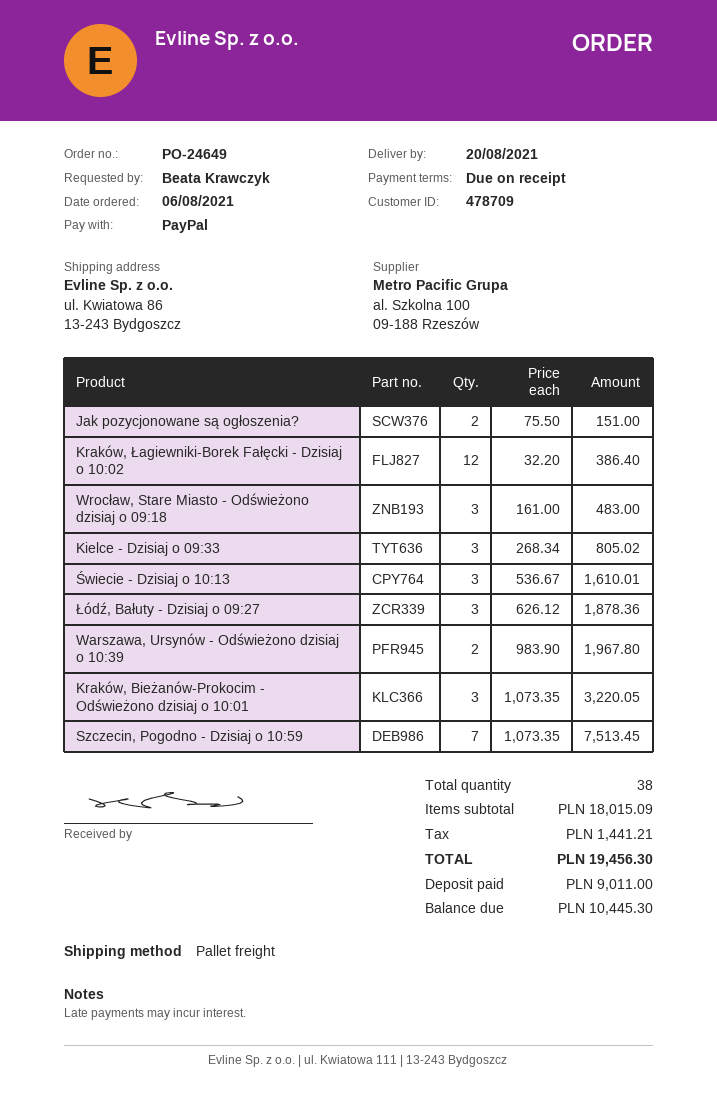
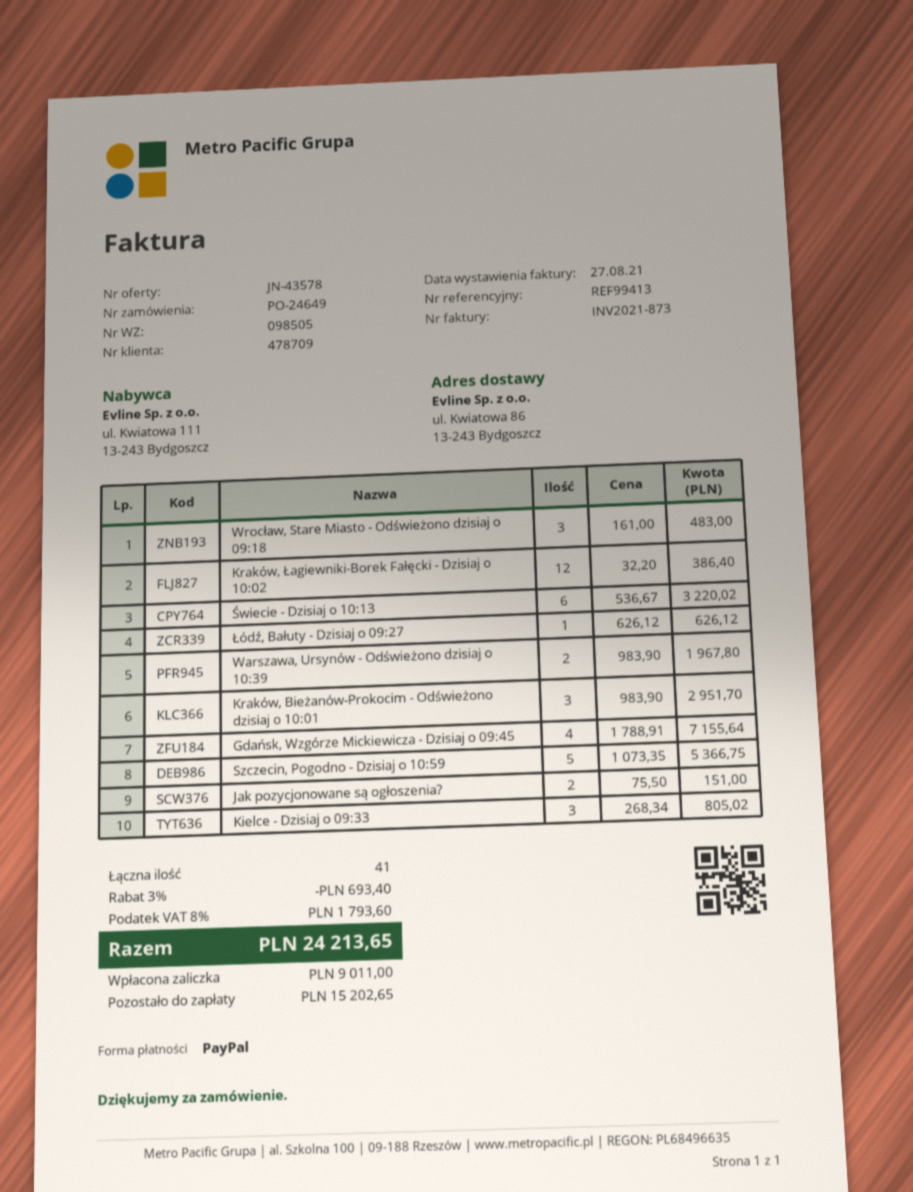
Świecie - Dzisiaj o 10:13: 3 x 536.67 = 1610.01 -> 6 x 536.67 = 3220.02
Łódź, Bałuty - Dzisiaj o 09:27: 3 x 626.12 = 1878.36 -> 1 x 626.12 = 626.12
Kraków, Bieżanów-Prokocim - Odświeżono dzisiaj o 10:01: 3 x 1073.35 = 3220.05 -> 3 x 983.90 = 2951.70
Szczecin, Pogodno - Dzisiaj o 10:59: 7 x 1073.35 = 7513.45 -> 5 x 1073.35 = 5366.75
Gdańsk, Wzgórze Mickiewicza - Dzisiaj o 09:45: none -> 4 x 1788.91 = 7155.64
total quantity: 38 -> 41
discount: none -> 3% = 693.40
tax: 1441.21 -> 1793.60
total: 19456.30 -> 24213.65
balance: 10445.30 -> 15202.65

